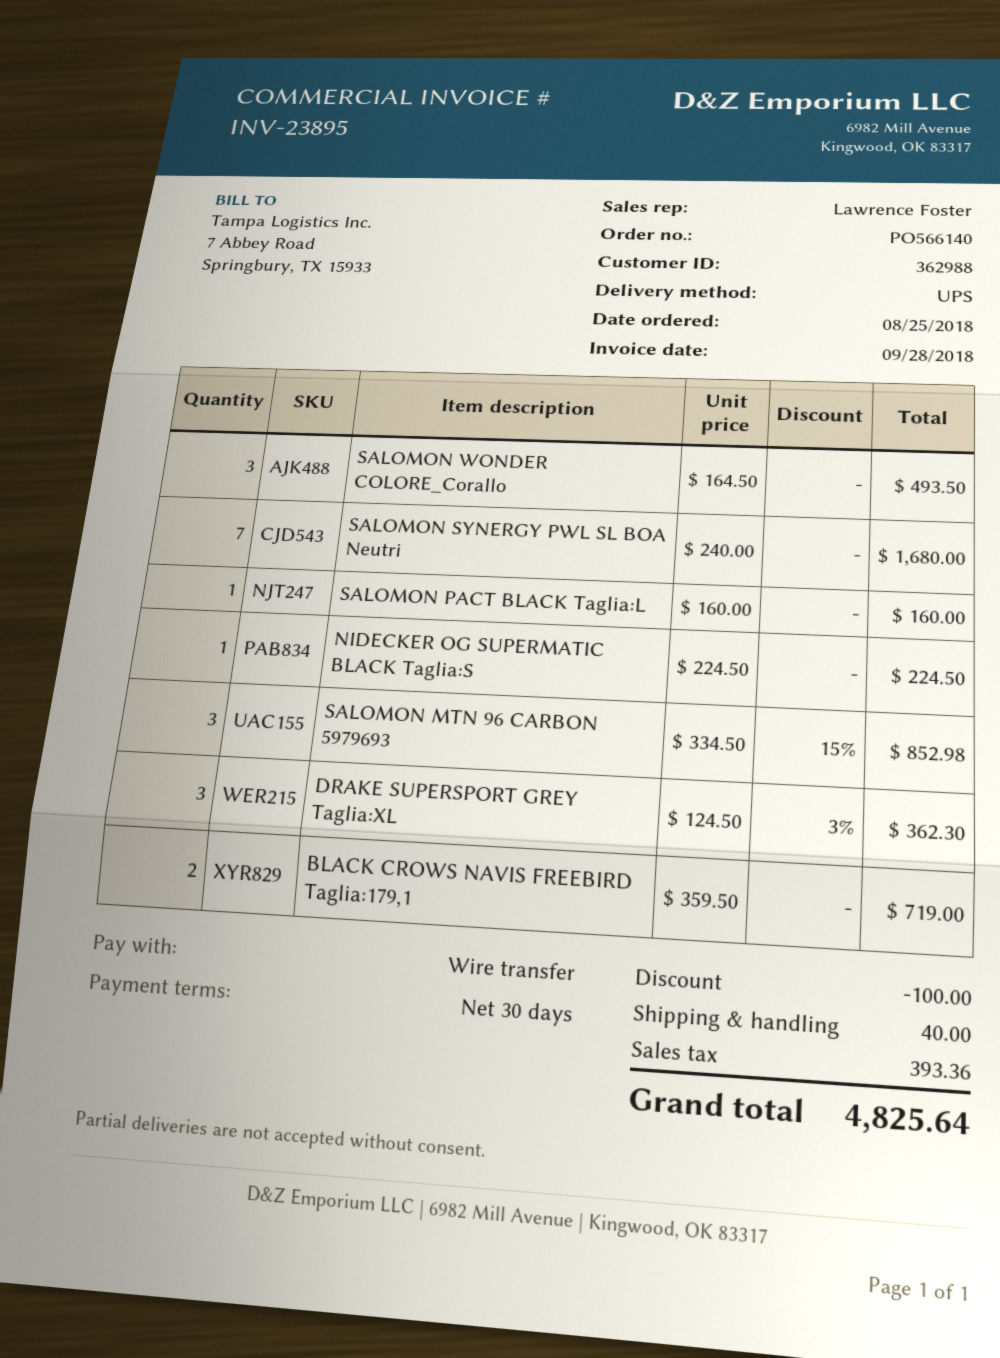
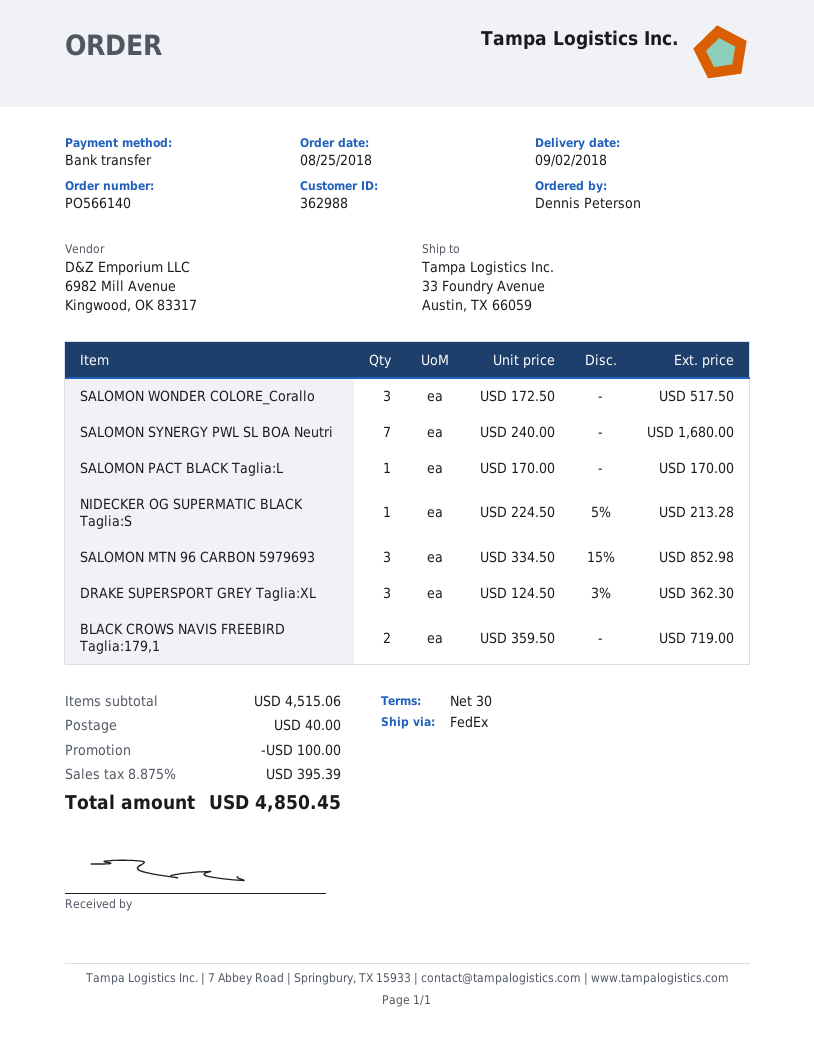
shipping method: UPS -> FedEx
SALOMON WONDER COLORE_Corallo: 3 x 164.50 = 493.50 -> 3 x 172.50 = 517.50
SALOMON PACT BLACK Taglia:L: 1 x 160.00 = 160.00 -> 1 x 170.00 = 170.00
NIDECKER OG SUPERMATIC BLACK Taglia:S: 1 x 224.50 = 224.50 -> 1 x 224.50 - 5% = 213.28
tax: 393.36 -> 395.39
total: 4825.64 -> 4850.45

